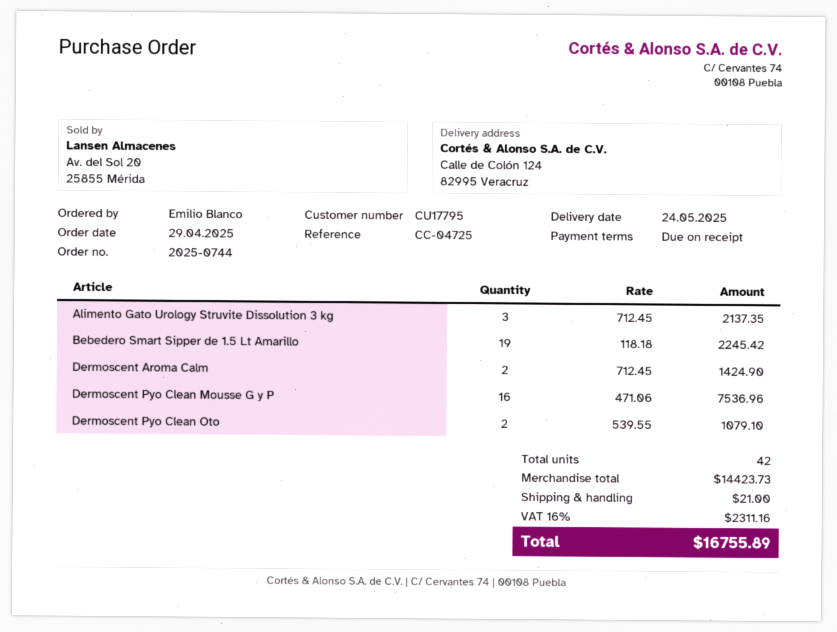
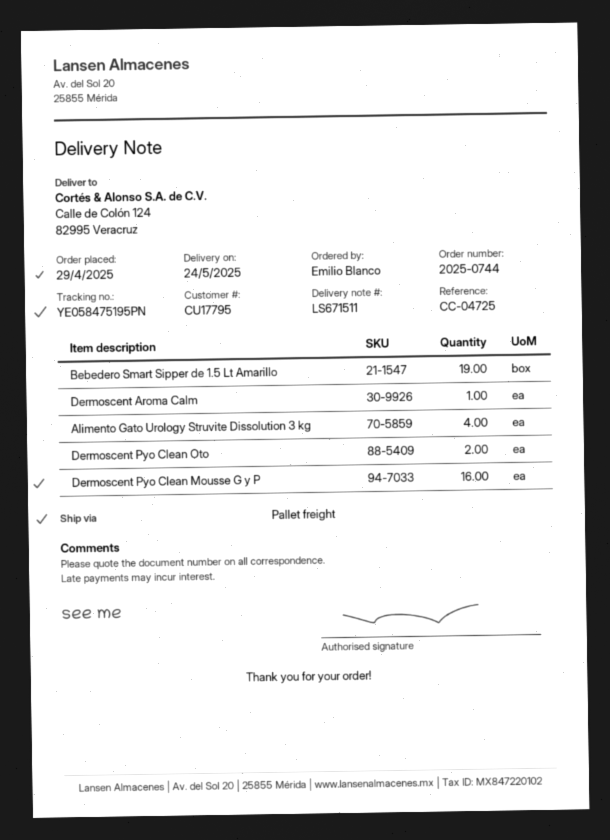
Alimento Gato Urology Struvite Dissolution 3 kg: 3 -> 4
Dermoscent Aroma Calm: 2 -> 1

